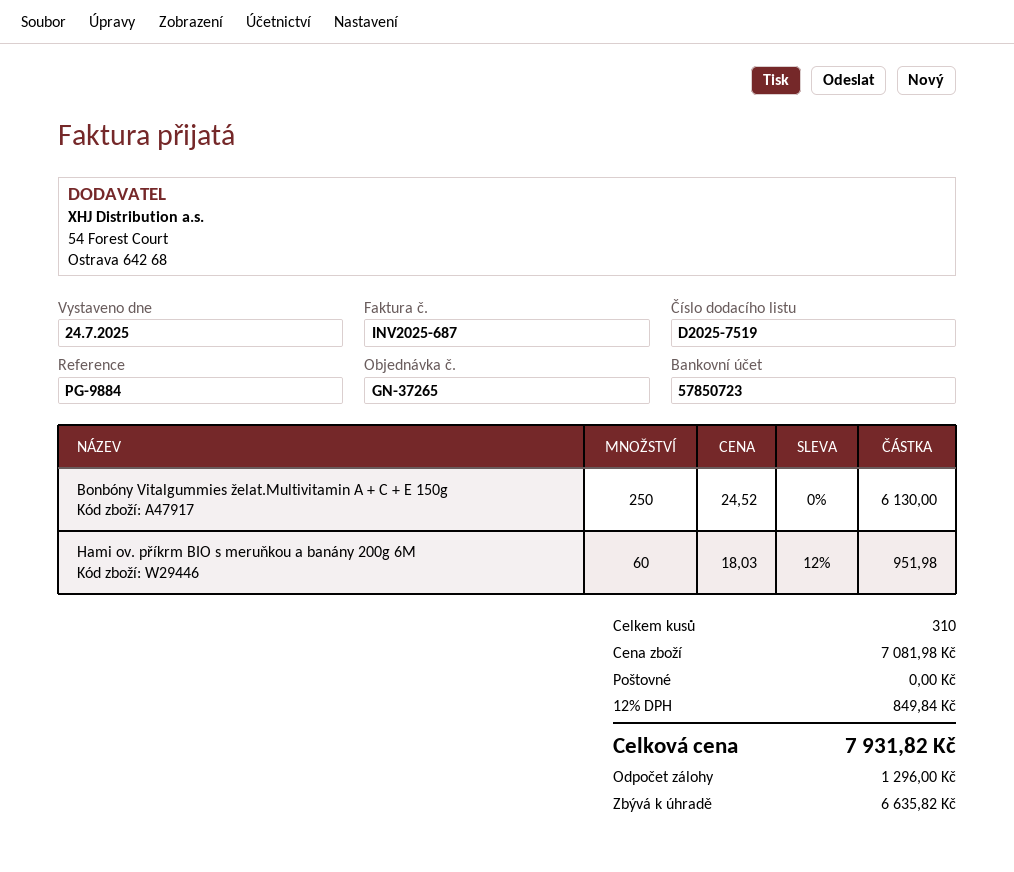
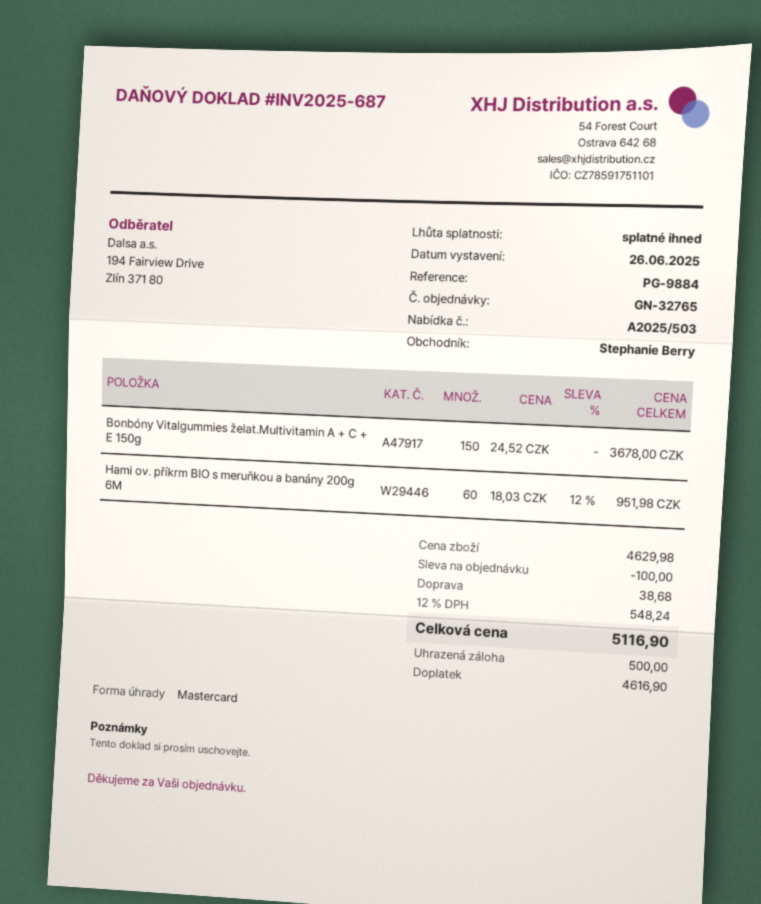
order number: GN-37265 -> GN-32765
invoice date: 2025-07-24 -> 2025-06-26
Bonbóny Vitalgummies želat.Multivitamin A + C + E 150g: 250 x 24.52 = 6130.00 -> 150 x 24.52 = 3678.00
subtotal: 7081.98 -> 4629.98
discount: none -> 100.00
shipping: 0.00 -> 38.68
tax: 12% = 849.84 -> 12% = 548.24
total: 7931.82 -> 5116.90
deposit: 1296.00 -> 500.00
balance: 6635.82 -> 4616.90

